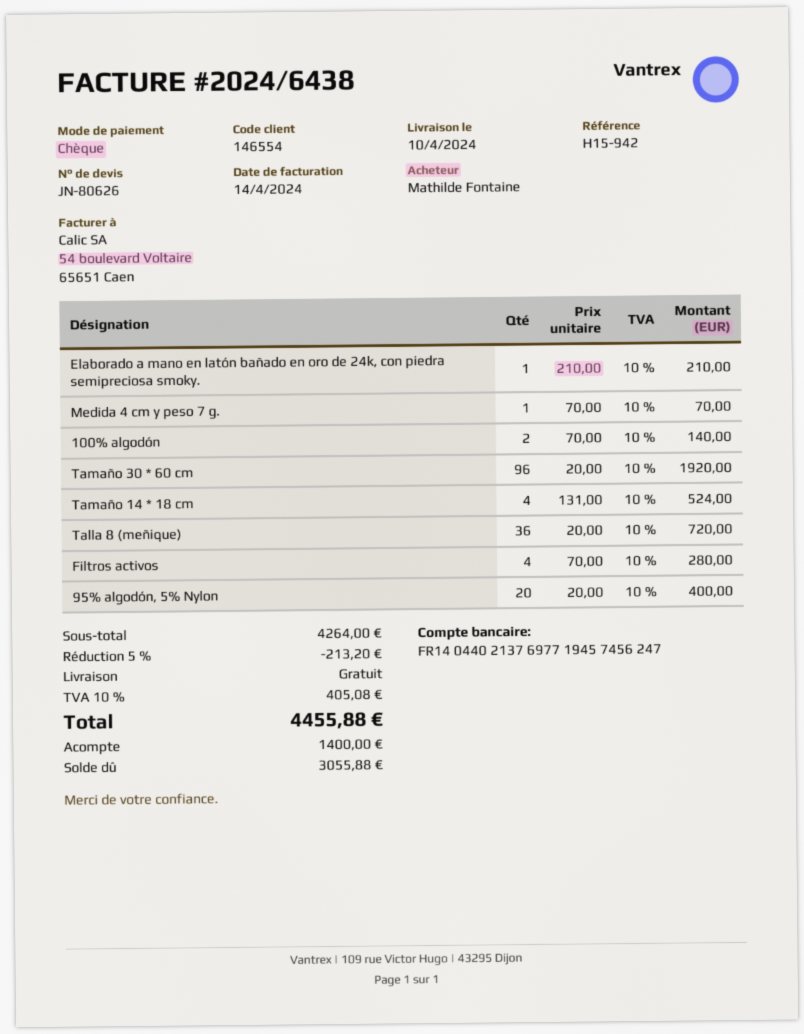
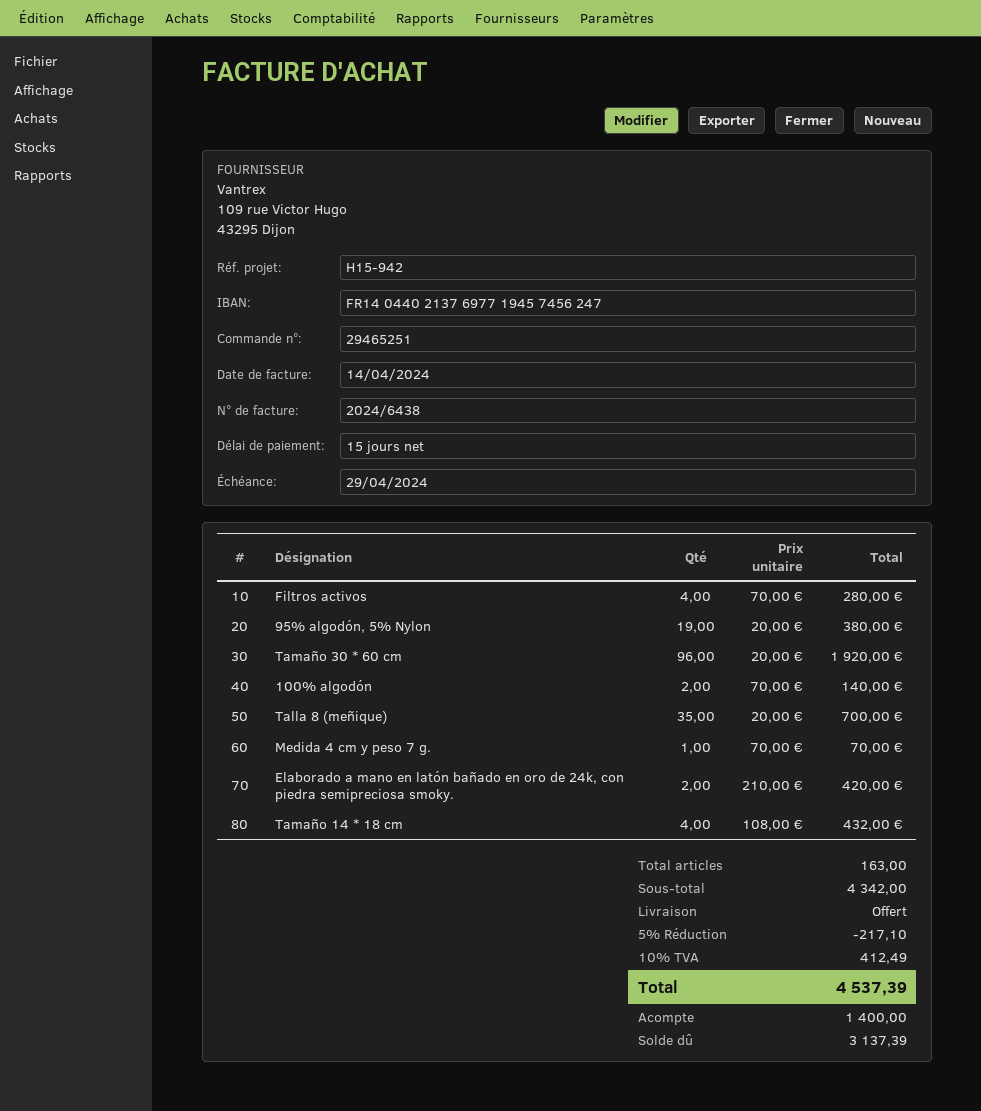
Elaborado a mano en latón bañado en oro de 24k, con piedra semipreciosa smoky.: 1 x 210.00 = 210.00 -> 2 x 210.00 = 420.00
Tamaño 14 * 18 cm: 4 x 131.00 = 524.00 -> 4 x 108.00 = 432.00
Talla 8 (meñique): 36 x 20.00 = 720.00 -> 35 x 20.00 = 700.00
95% algodón, 5% Nylon: 20 x 20.00 = 400.00 -> 19 x 20.00 = 380.00
subtotal: 4264.00 -> 4342.00
discount: 5% = 213.20 -> 5% = 217.10
tax: 10% = 405.08 -> 10% = 412.49
total: 4455.88 -> 4537.39
balance: 3055.88 -> 3137.39

